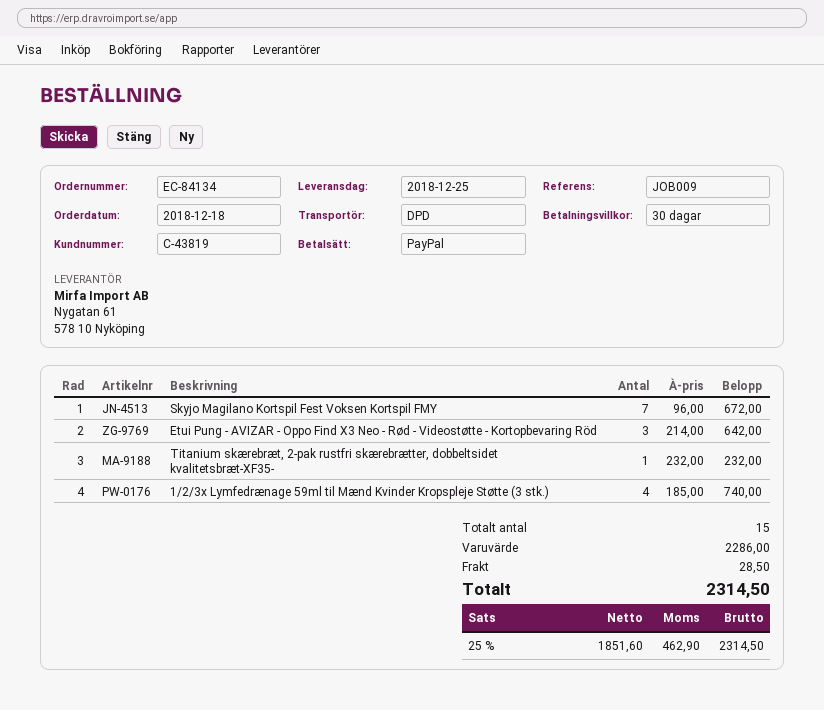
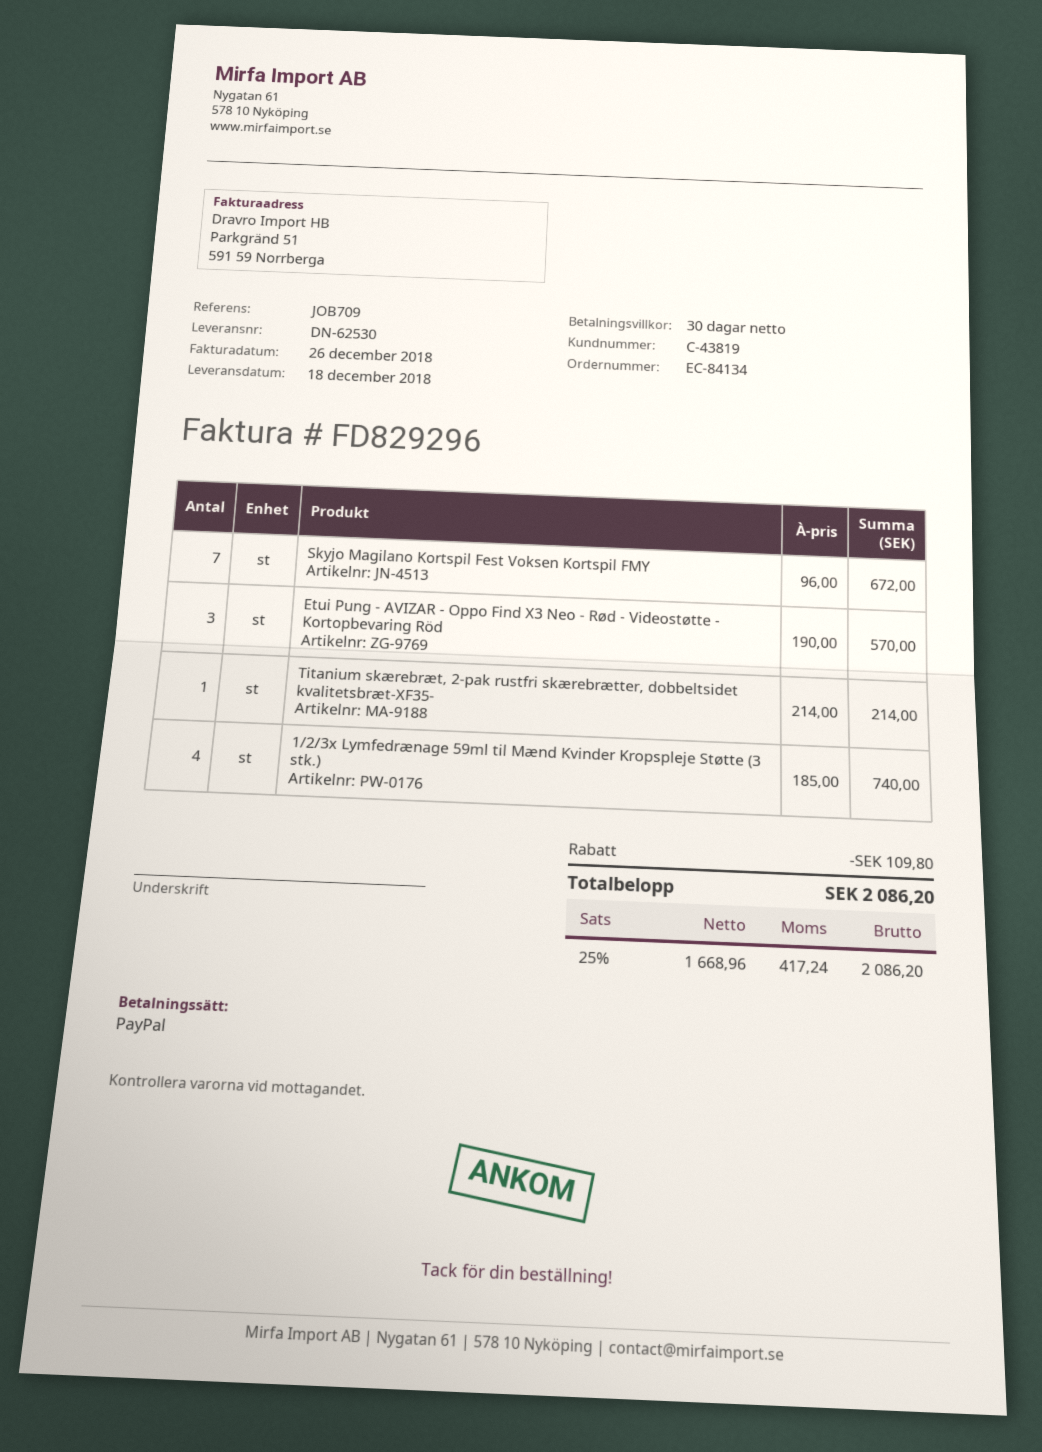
delivery date: 2018-12-25 -> 2018-12-18
reference: JOB009 -> JOB709
Etui Pung - AVIZAR - Oppo Find X3 Neo - Rød - Videostøtte - Kortopbevaring Röd: 3 x 214.00 = 642.00 -> 3 x 190.00 = 570.00
Titanium skærebræt, 2-pak rustfri skærebrætter, dobbeltsidet kvalitetsbræt-XF35-: 1 x 232.00 = 232.00 -> 1 x 214.00 = 214.00
discount: none -> 109.80
shipping: 28.50 -> none
net: 1851.60 -> 1668.96
tax: 25% = 462.90 -> 25% = 417.24
total: 2314.50 -> 2086.20

